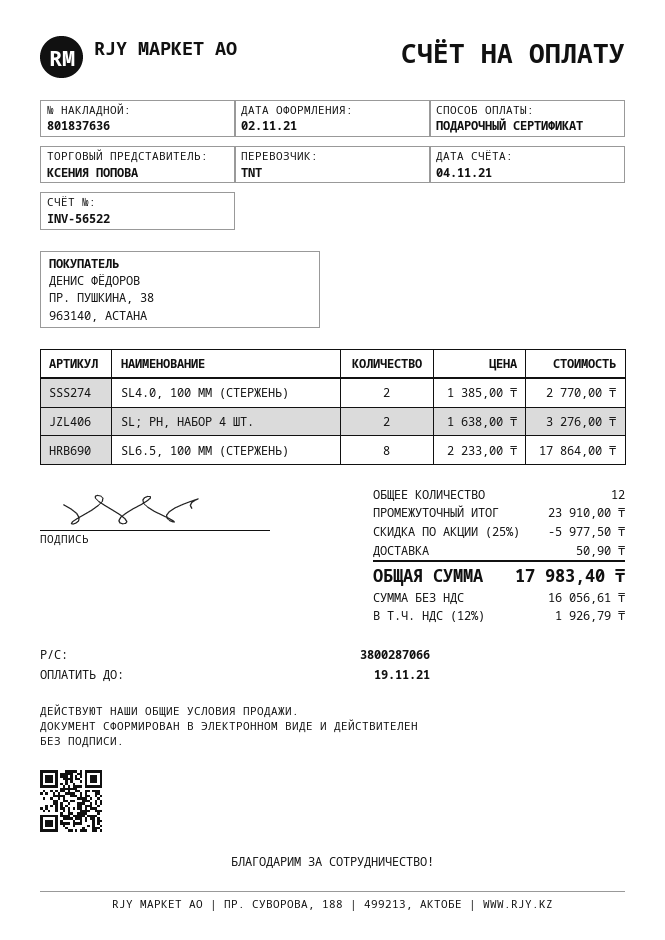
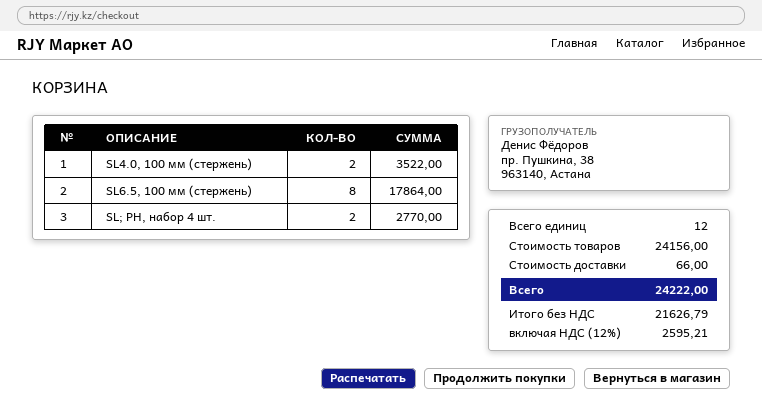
SL4.0, 100 ММ (СТЕРЖЕНЬ): 2 for 2770.00 -> 2 for 3522.00
SL; PH, НАБОР 4 ШТ.: 2 for 3276.00 -> 2 for 2770.00
subtotal: 23910.00 -> 24156.00
discount: 25% = 5977.50 -> none
shipping: 50.90 -> 66.00
net: 16056.61 -> 21626.79
tax: 12% = 1926.79 -> 12% = 2595.21
total: 17983.40 -> 24222.00

